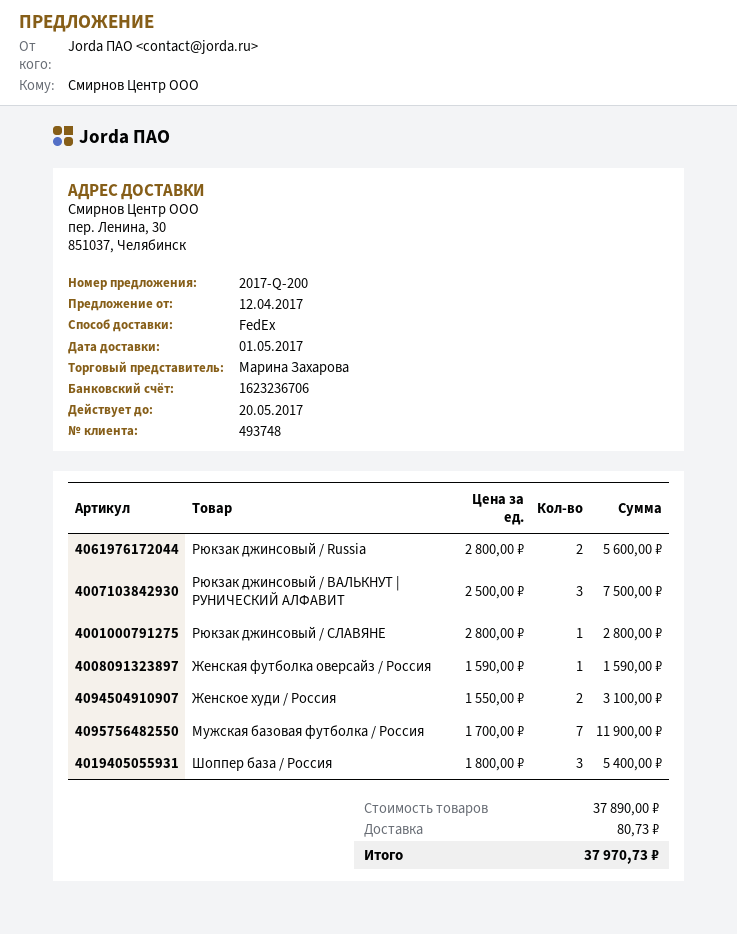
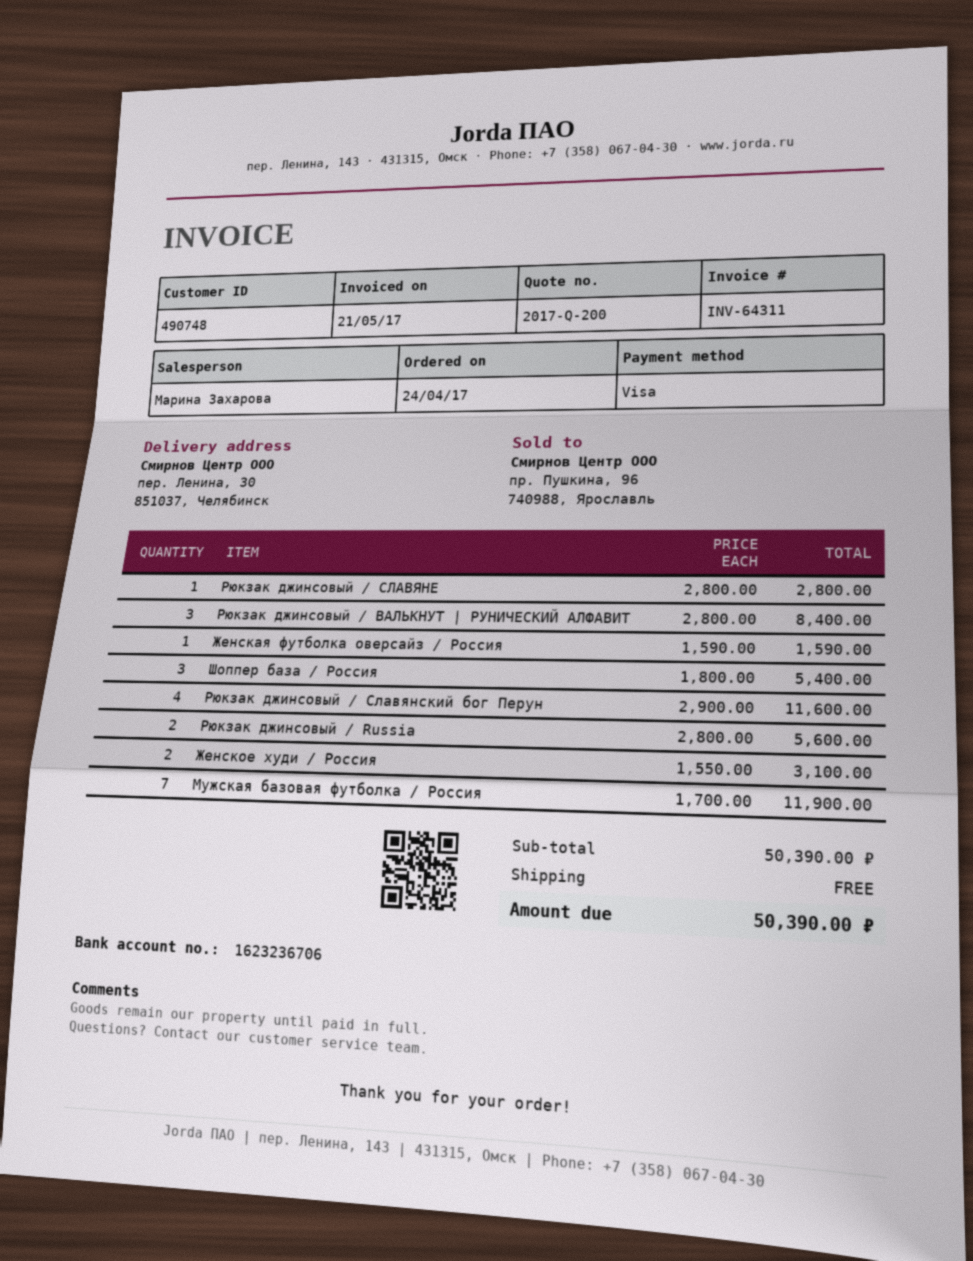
customer number: 493748 -> 490748
Рюкзак джинсовый / ВАЛЬКНУТ | РУНИЧЕСКИЙ АЛФАВИТ: 3 x 2500.00 = 7500.00 -> 3 x 2800.00 = 8400.00
Рюкзак джинсовый / Славянский бог Перун: none -> 4 x 2900.00 = 11600.00
subtotal: 37890.00 -> 50390.00
shipping: 80.73 -> 0.00
total: 37970.73 -> 50390.00

